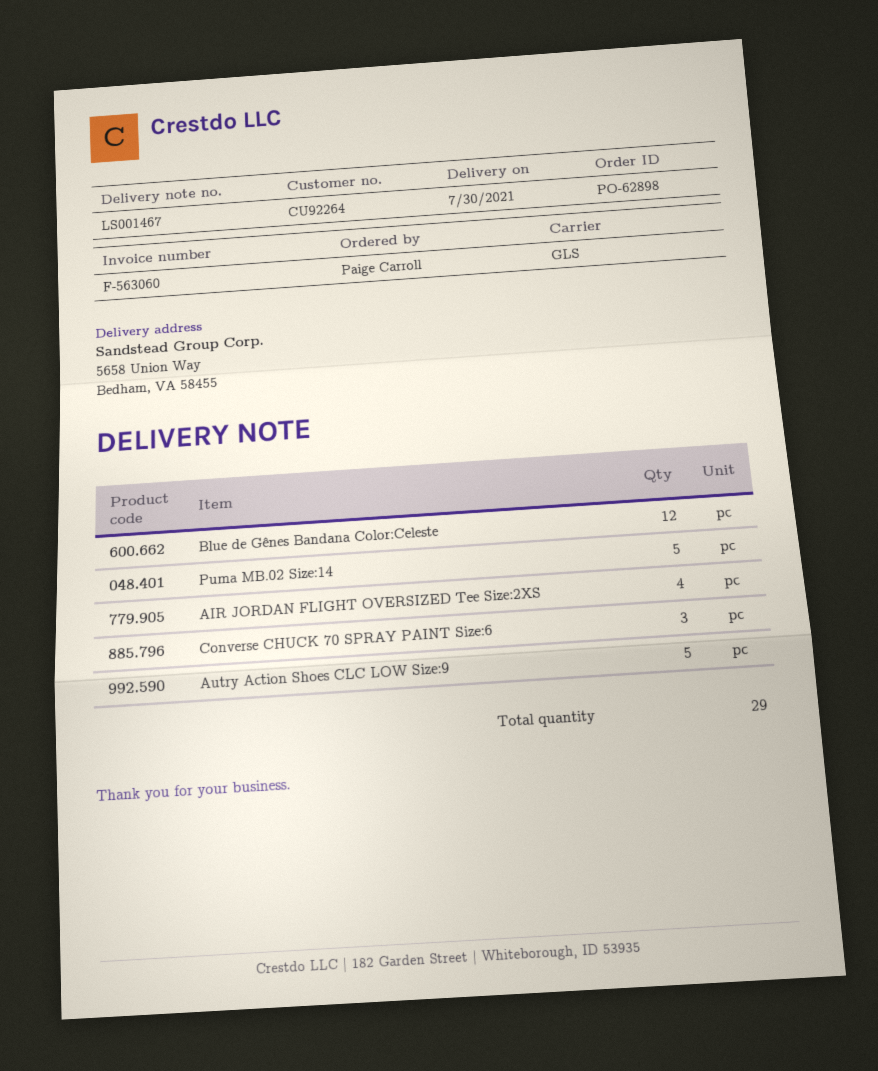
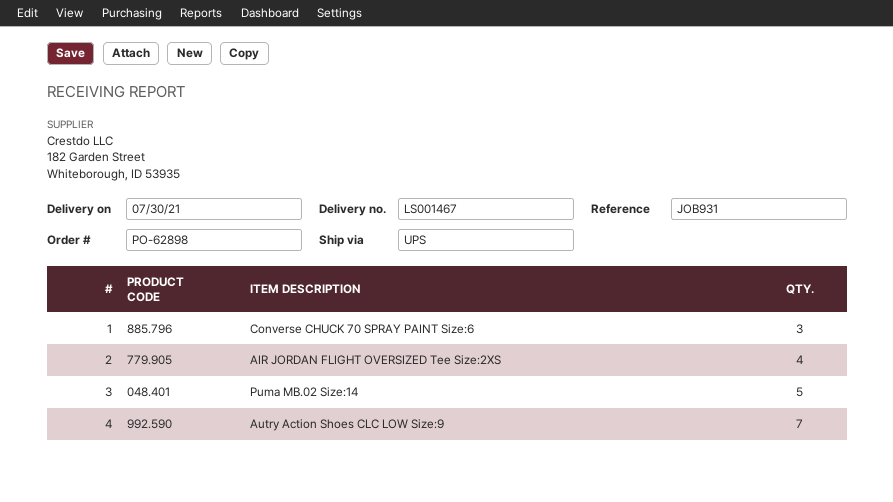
shipping method: GLS -> UPS
Blue de Gênes Bandana Color:Celeste: 12 -> none
Autry Action Shoes CLC LOW Size:9: 5 -> 7

